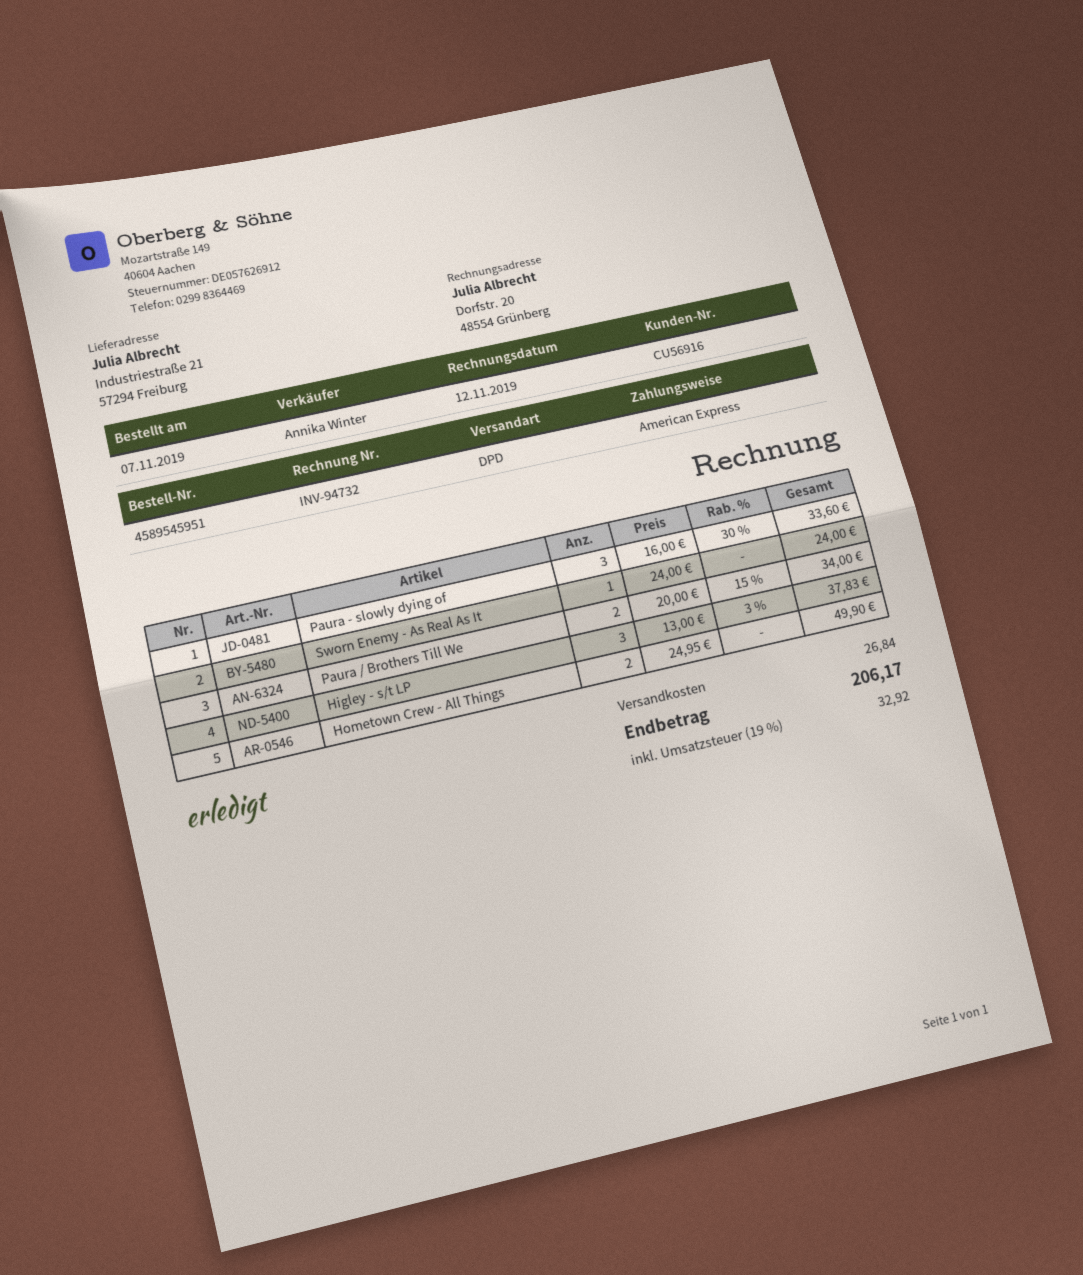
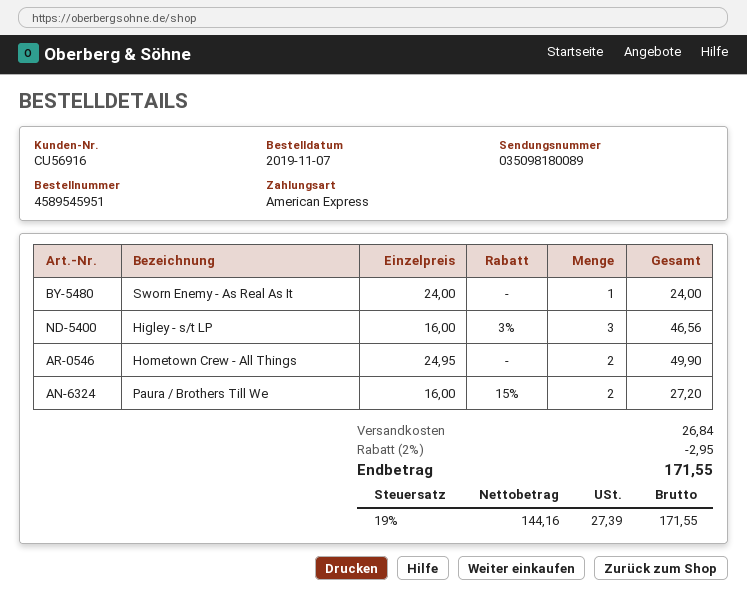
Paura - slowly dying of: 3 x 16.00 - 30% = 33.60 -> none
Paura / Brothers Till We: 2 x 20.00 - 15% = 34.00 -> 2 x 16.00 - 15% = 27.20
Higley - s/t LP: 3 x 13.00 - 3% = 37.83 -> 3 x 16.00 - 3% = 46.56
discount: none -> 2% = 2.95
tax: 19% = 32.92 -> 19% = 27.39
total: 206.17 -> 171.55

